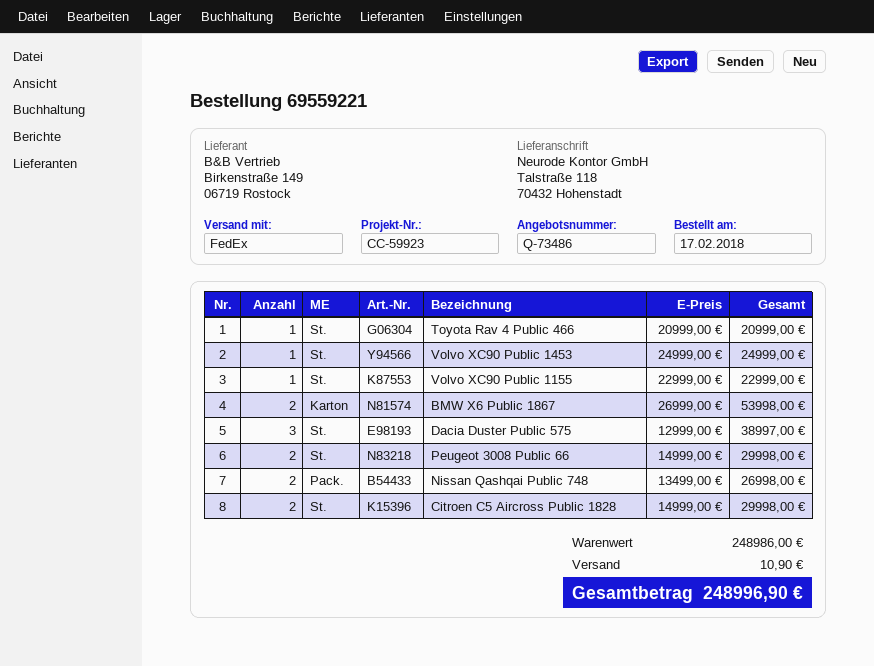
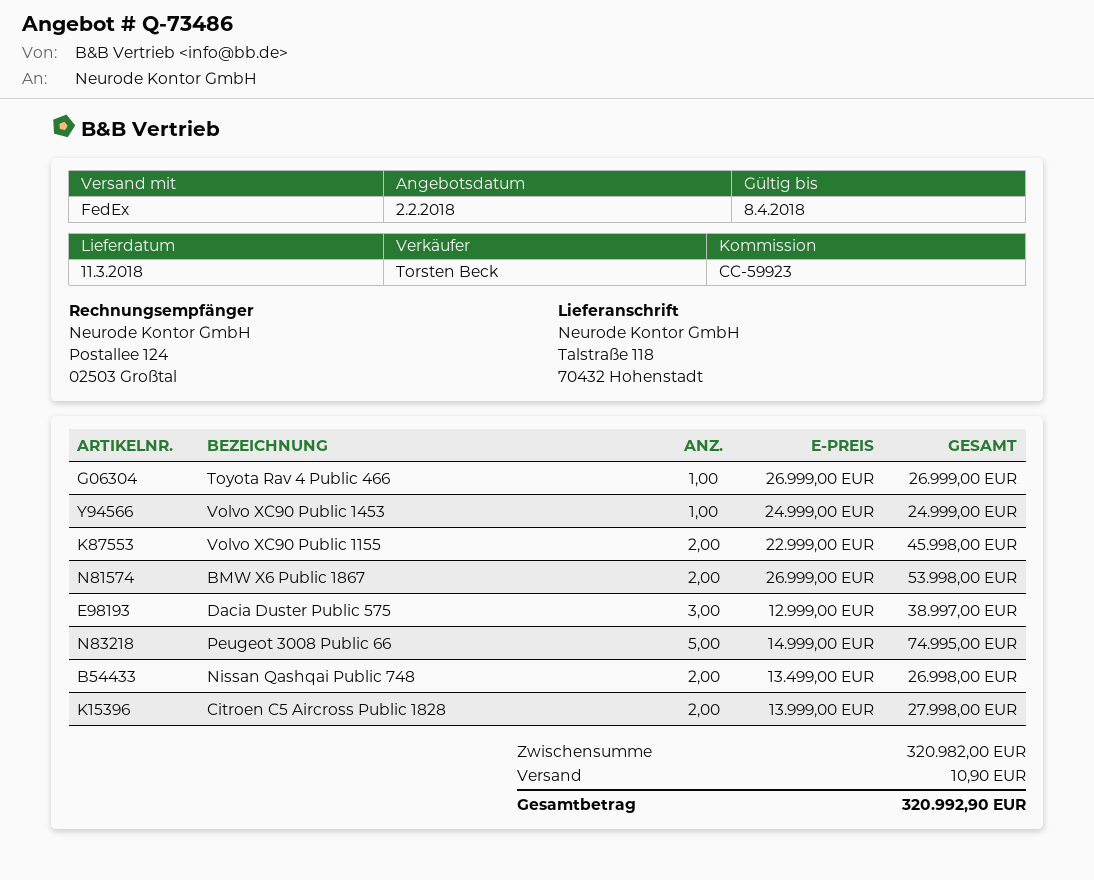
Toyota Rav 4 Public 466: 1 x 20999.00 = 20999.00 -> 1 x 26999.00 = 26999.00
Volvo XC90 Public 1155: 1 x 22999.00 = 22999.00 -> 2 x 22999.00 = 45998.00
Peugeot 3008 Public 66: 2 x 14999.00 = 29998.00 -> 5 x 14999.00 = 74995.00
Citroen C5 Aircross Public 1828: 2 x 14999.00 = 29998.00 -> 2 x 13999.00 = 27998.00
subtotal: 248986.00 -> 320982.00
total: 248996.90 -> 320992.90

